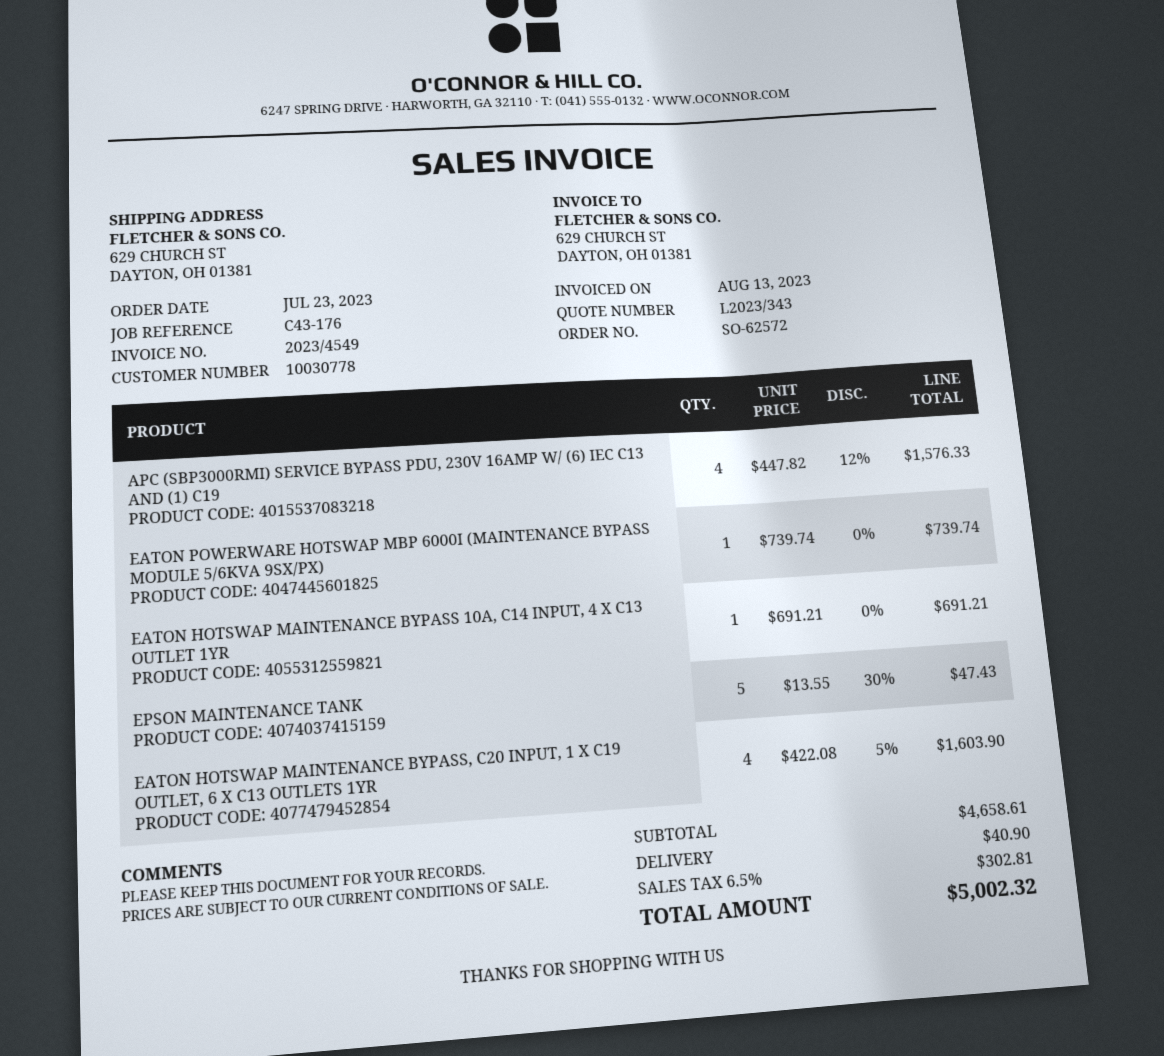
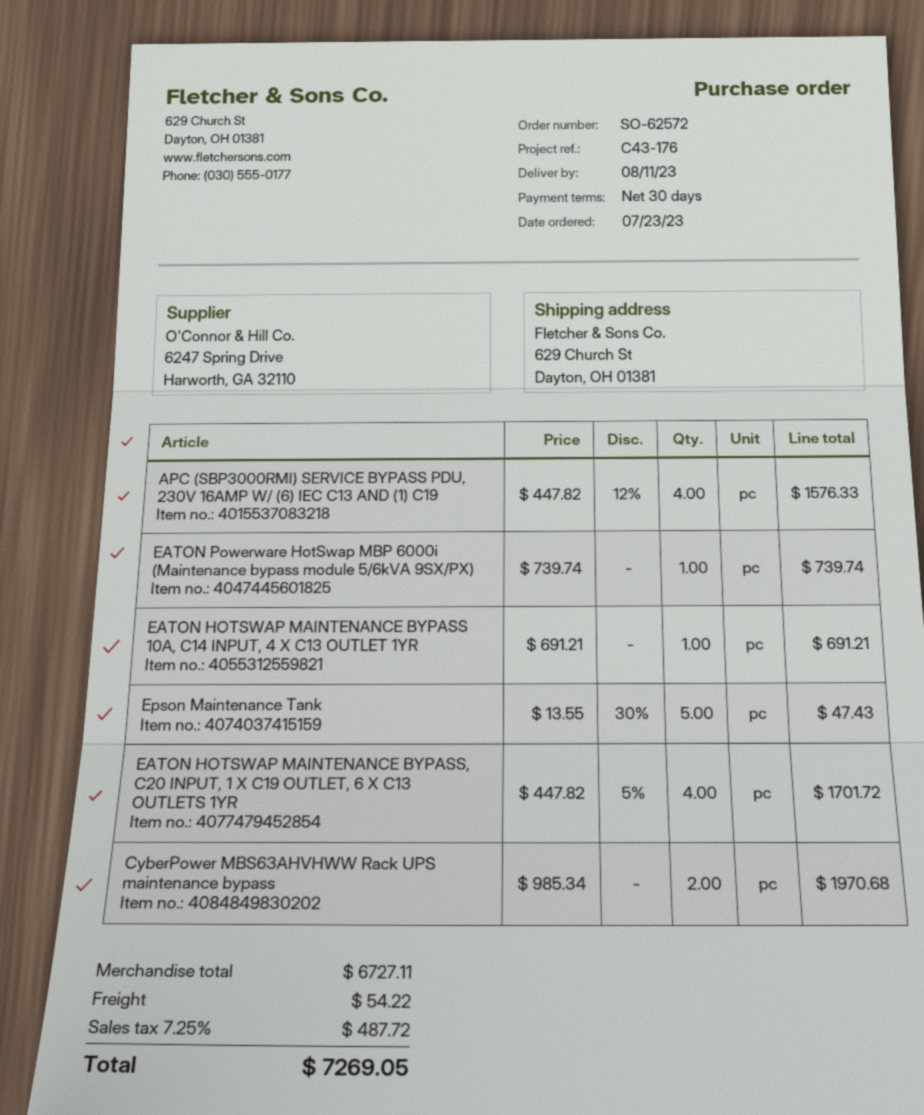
EATON HOTSWAP MAINTENANCE BYPASS, C20 INPUT, 1 X C19 OUTLET, 6 X C13 OUTLETS 1YR: 4 x 422.08 - 5% = 1603.90 -> 4 x 447.82 - 5% = 1701.72
CyberPower MBS63AHVHWW Rack UPS maintenance bypass: none -> 2 x 985.34 = 1970.68
subtotal: 4658.61 -> 6727.11
shipping: 40.90 -> 54.22
tax: 6.5% = 302.81 -> 7.25% = 487.72
total: 5002.32 -> 7269.05

